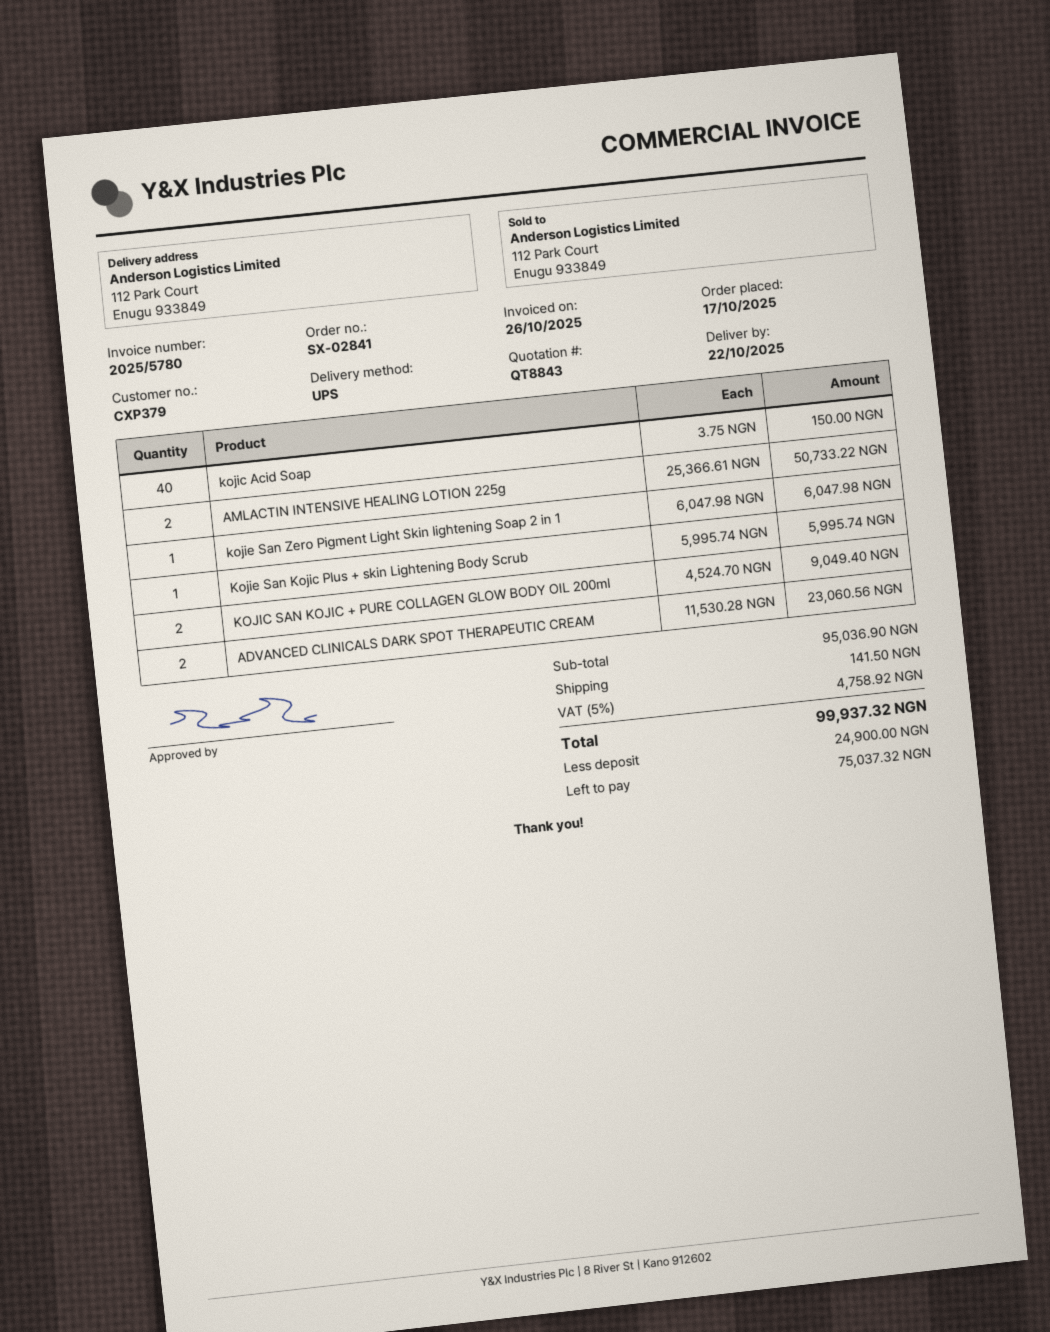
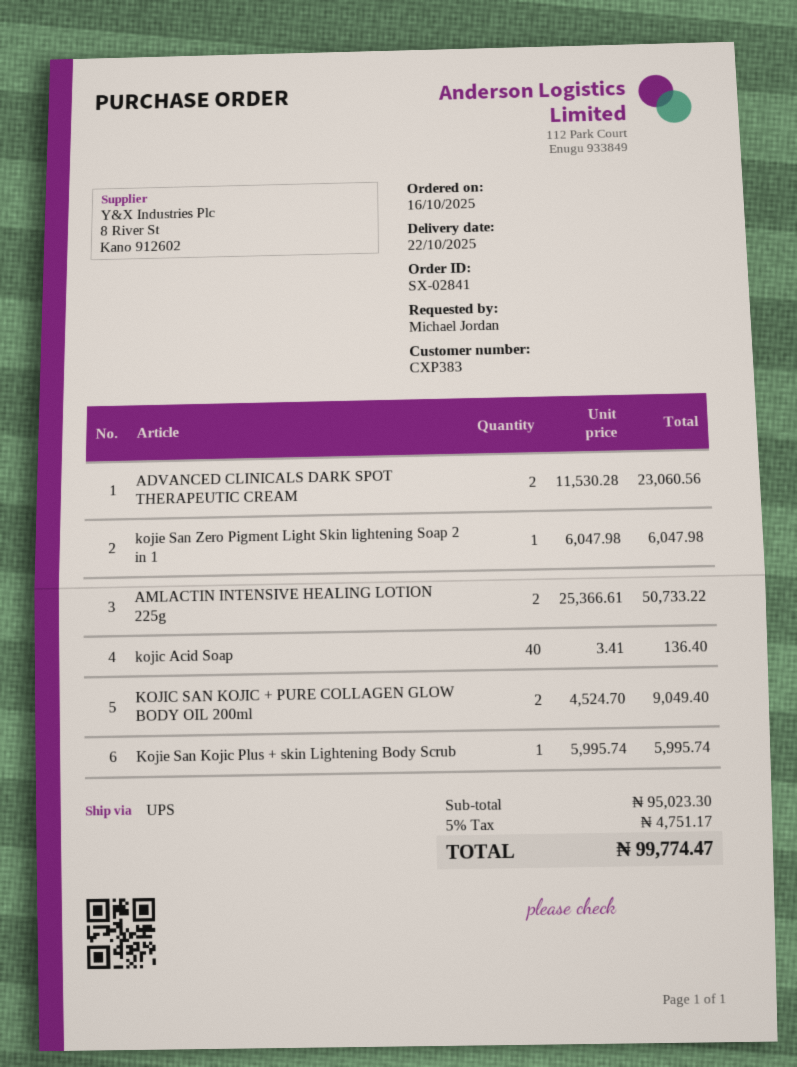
order date: 2025-10-17 -> 2025-10-16
customer number: CXP379 -> CXP383
kojic Acid Soap: 40 x 3.75 = 150.00 -> 40 x 3.41 = 136.40
subtotal: 95036.90 -> 95023.30
shipping: 141.50 -> none
tax: 5% = 4758.92 -> 5% = 4751.17
total: 99937.32 -> 99774.47

